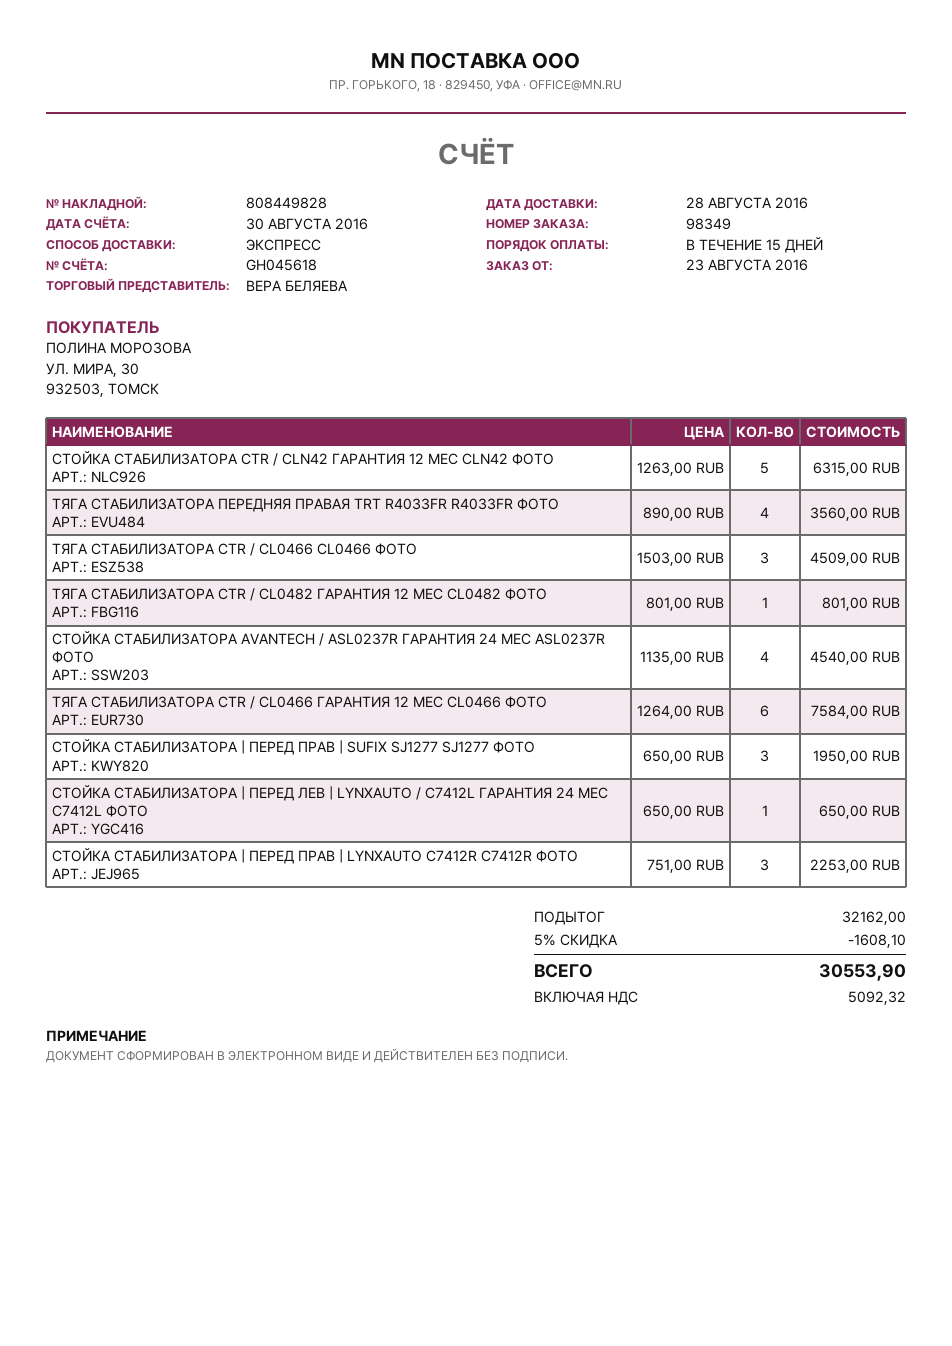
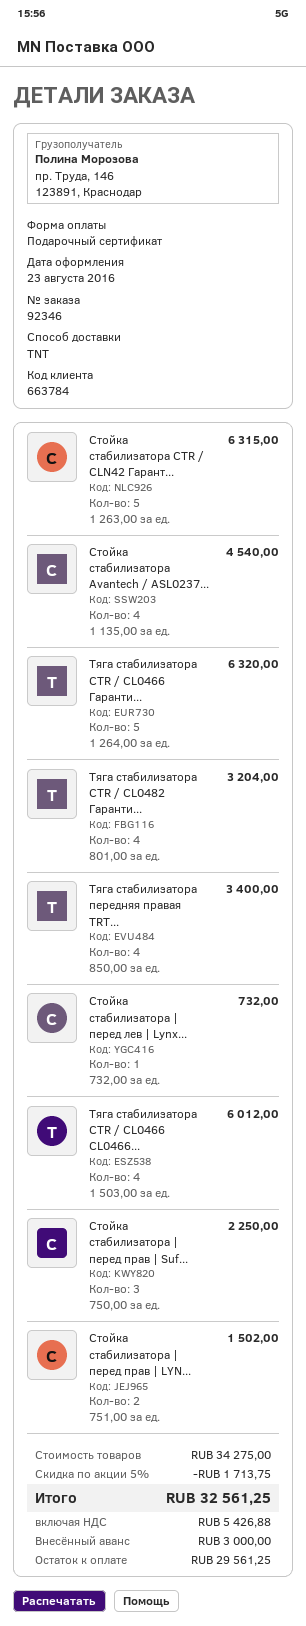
order number: 98349 -> 92346
shipping method: express -> TNT
ТЯГА СТАБИЛИЗАТОРА ПЕРЕДНЯЯ ПРАВАЯ TRT R4033FR R4033FR ФОТО: 4 x 890.00 = 3560.00 -> 4 x 850.00 = 3400.00
ТЯГА СТАБИЛИЗАТОРА CTR / CL0466 CL0466 ФОТО: 3 x 1503.00 = 4509.00 -> 4 x 1503.00 = 6012.00
ТЯГА СТАБИЛИЗАТОРА CTR / CL0482 ГАРАНТИЯ 12 МЕС CL0482 ФОТО: 1 x 801.00 = 801.00 -> 4 x 801.00 = 3204.00
ТЯГА СТАБИЛИЗАТОРА CTR / CL0466 ГАРАНТИЯ 12 МЕС CL0466 ФОТО: 6 x 1264.00 = 7584.00 -> 5 x 1264.00 = 6320.00
СТОЙКА СТАБИЛИЗАТОРА | ПЕРЕД ПРАВ | SUFIX SJ1277 SJ1277 ФОТО: 3 x 650.00 = 1950.00 -> 3 x 750.00 = 2250.00
СТОЙКА СТАБИЛИЗАТОРА | ПЕРЕД ЛЕВ | LYNXAUTO / C7412L ГАРАНТИЯ 24 МЕС C7412L ФОТО: 1 x 650.00 = 650.00 -> 1 x 732.00 = 732.00
СТОЙКА СТАБИЛИЗАТОРА | ПЕРЕД ПРАВ | LYNXAUTO C7412R C7412R ФОТО: 3 x 751.00 = 2253.00 -> 2 x 751.00 = 1502.00
subtotal: 32162.00 -> 34275.00
discount: 5% = 1608.10 -> 5% = 1713.75
tax: 5092.32 -> 5426.88
total: 30553.90 -> 32561.25

